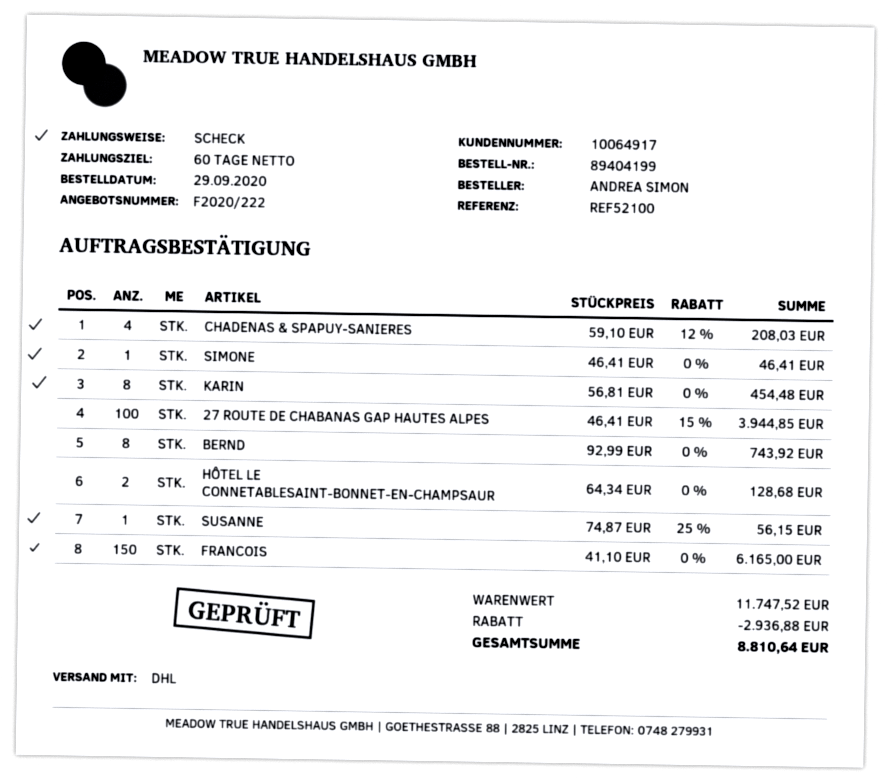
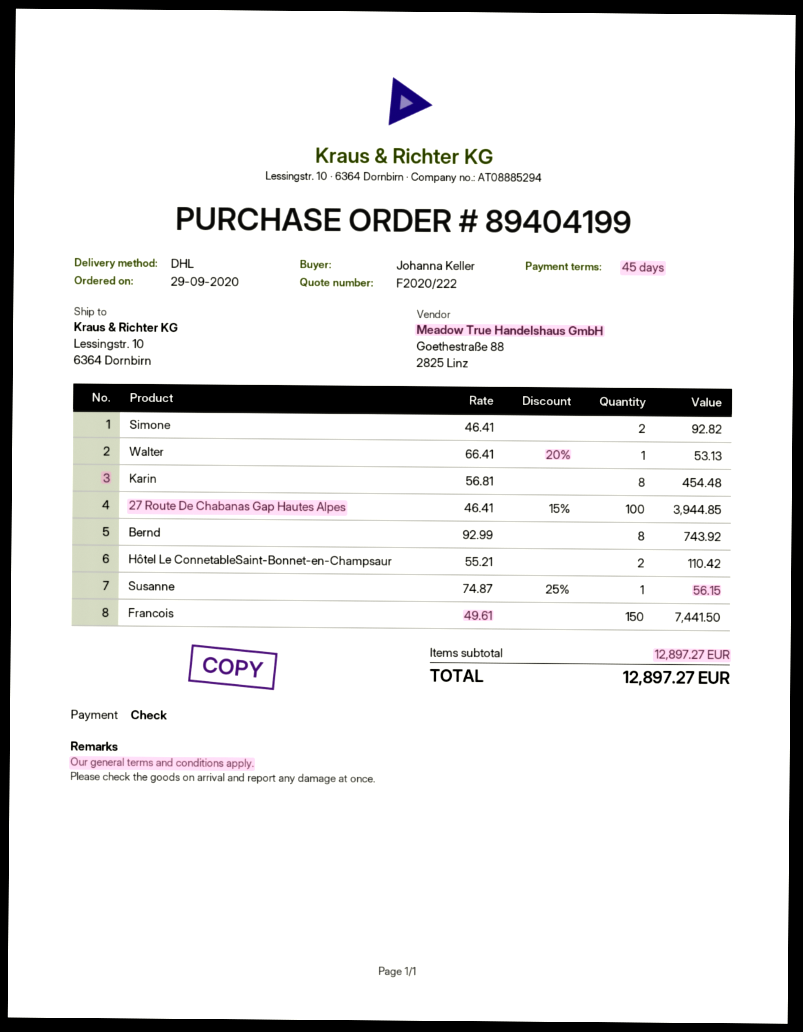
payment terms: 60 days -> 45 days
ordered by: ANDREA SIMON -> Johanna Keller
CHADENAS & SPAPUY-SANIERES: 4 x 59.10 - 12% = 208.03 -> none
SIMONE: 1 x 46.41 = 46.41 -> 2 x 46.41 = 92.82
HÔTEL LE CONNETABLESAINT-BONNET-EN-CHAMPSAUR: 2 x 64.34 = 128.68 -> 2 x 55.21 = 110.42
FRANCOIS: 150 x 41.10 = 6165.00 -> 150 x 49.61 = 7441.50
Walter: none -> 1 x 66.41 - 20% = 53.13
subtotal: 11747.52 -> 12897.27
discount: 2936.88 -> none
total: 8810.64 -> 12897.27

